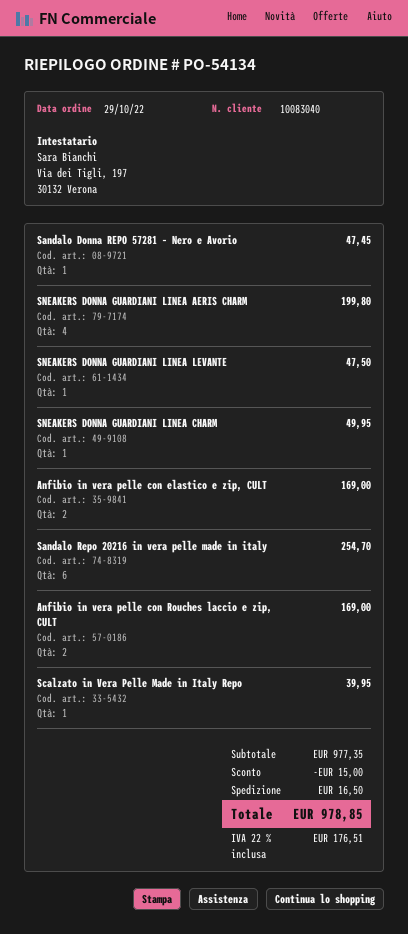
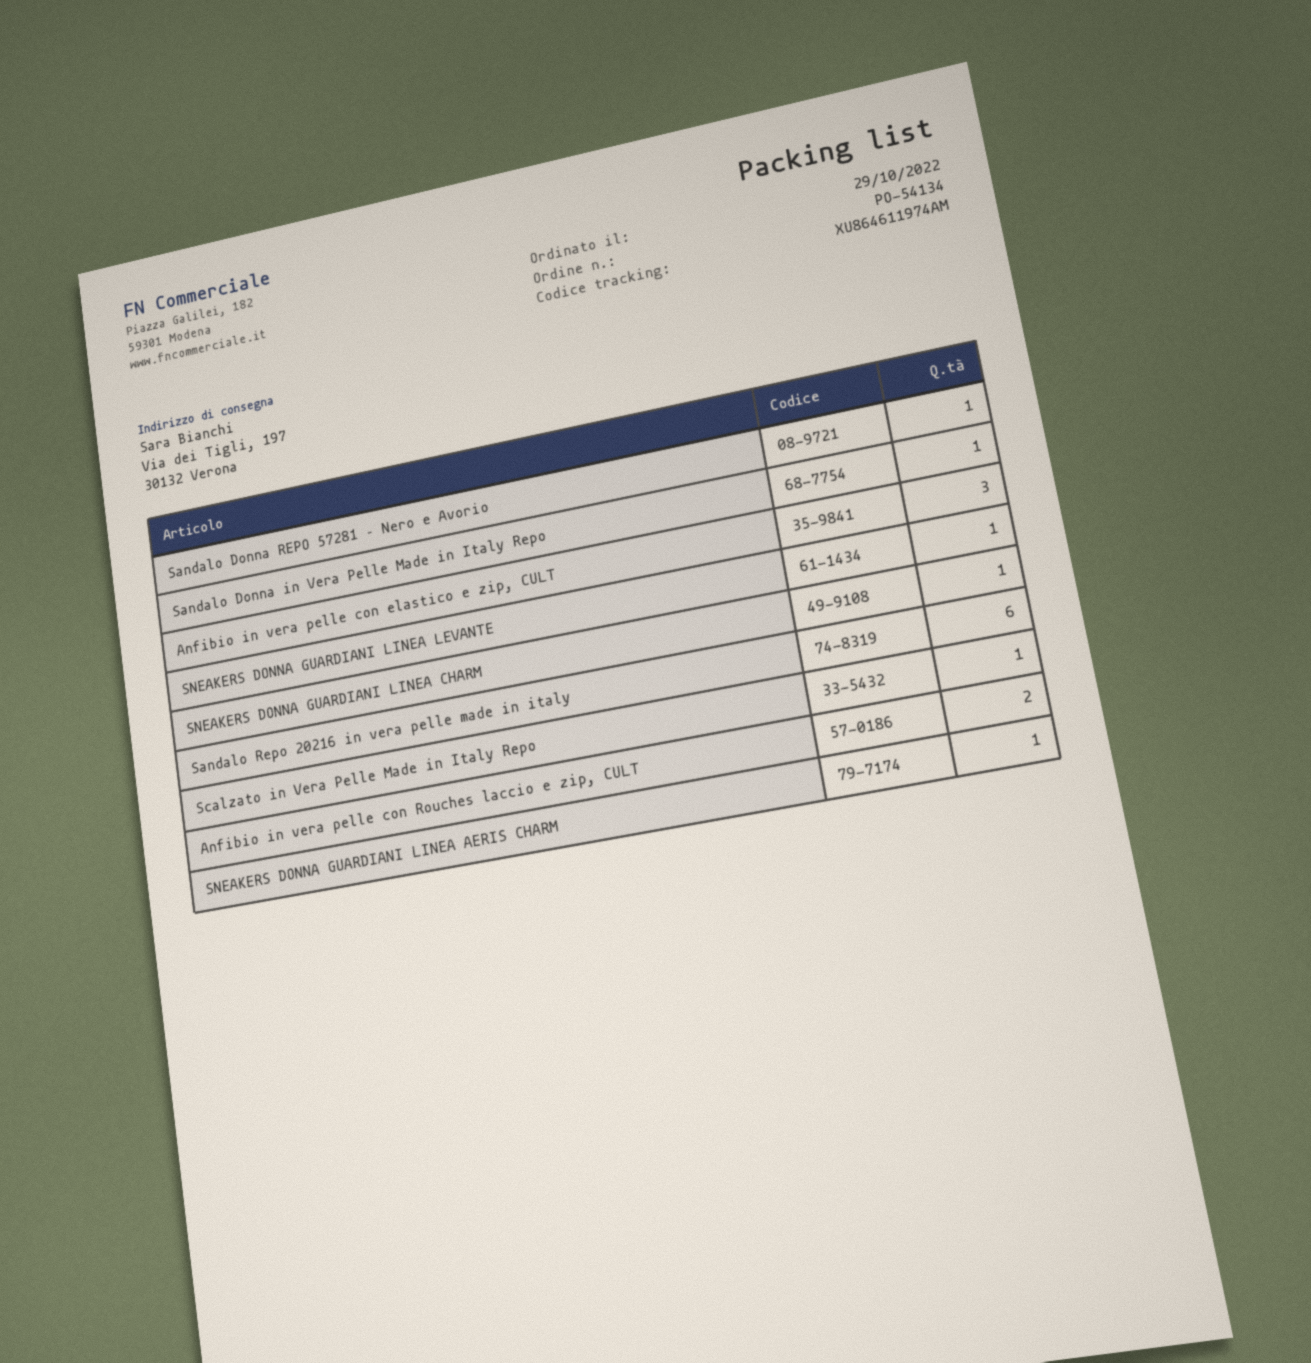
SNEAKERS DONNA GUARDIANI LINEA AERIS CHARM: 4 -> 1
Anfibio in vera pelle con elastico e zip, CULT: 2 -> 3
Sandalo Donna in Vera Pelle Made in Italy Repo: none -> 1

